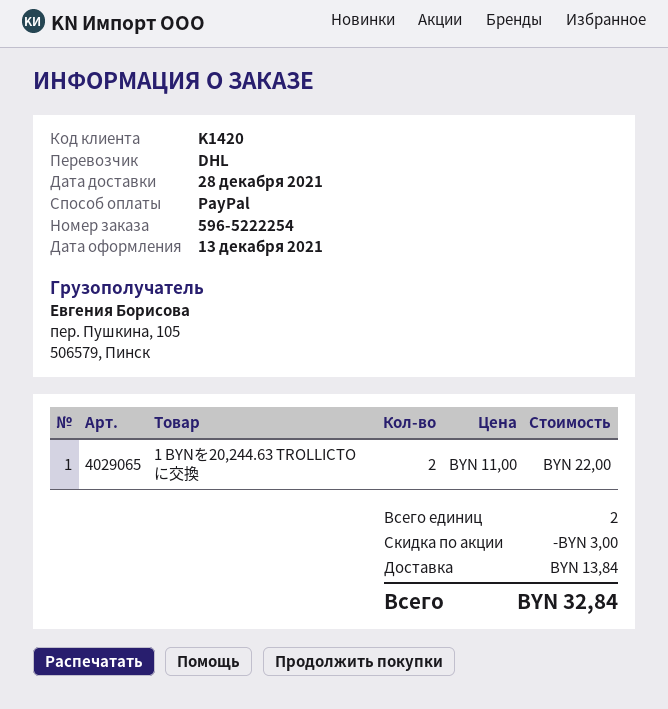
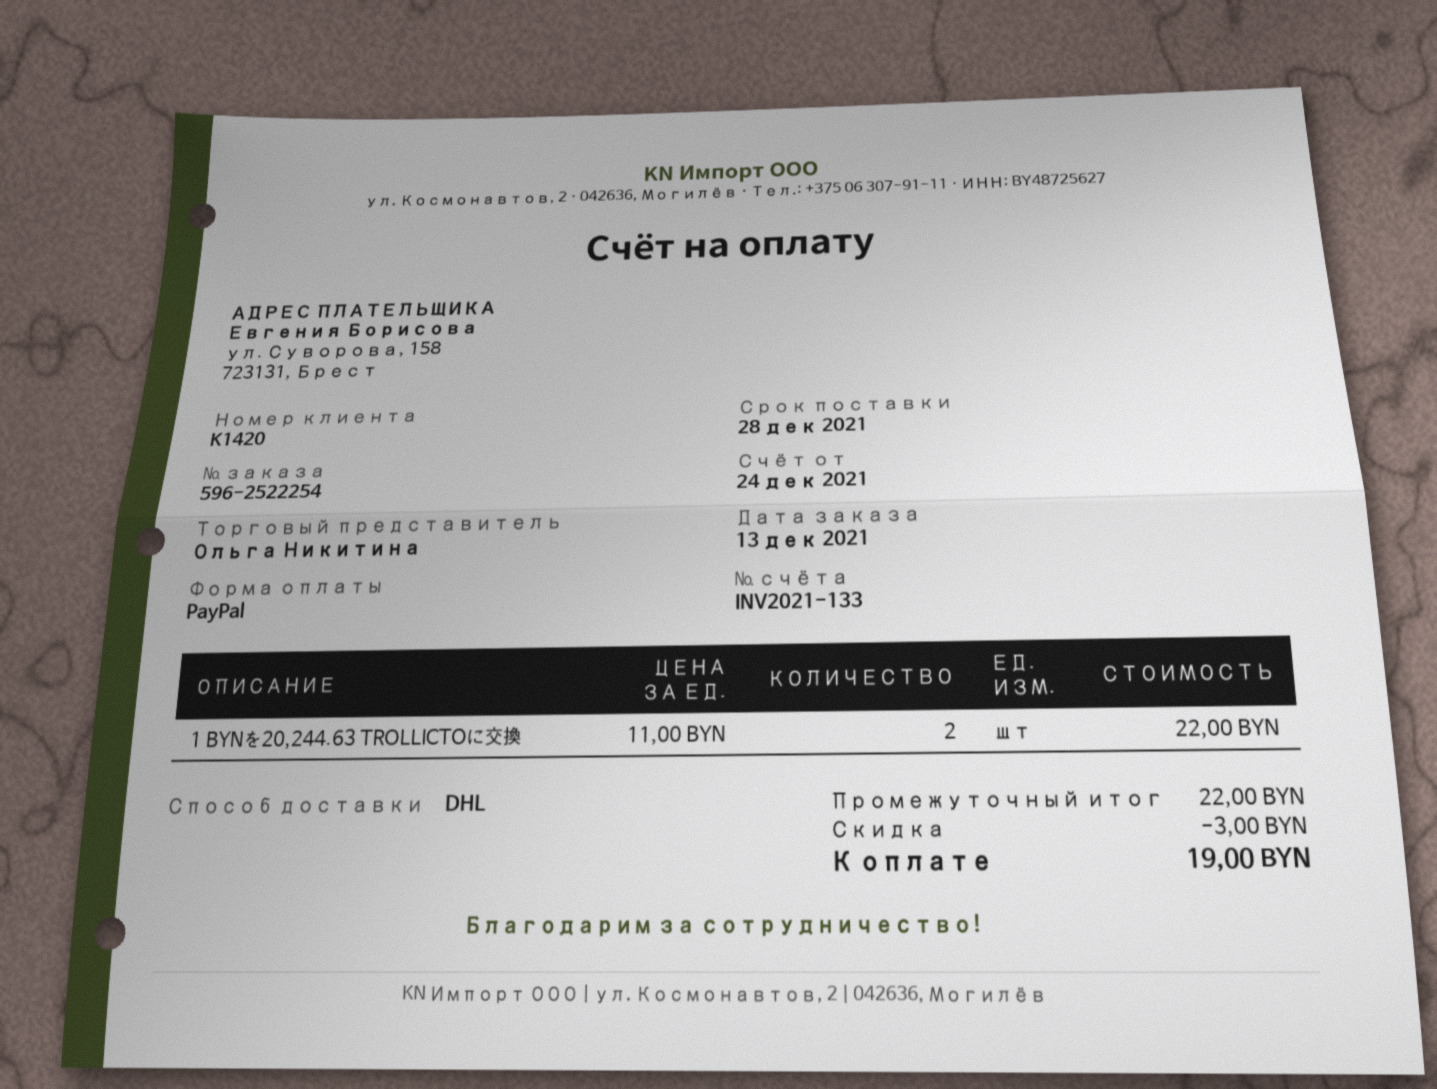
order number: 596-5222254 -> 596-2522254
shipping: 13.84 -> none
total: 32.84 -> 19.00

